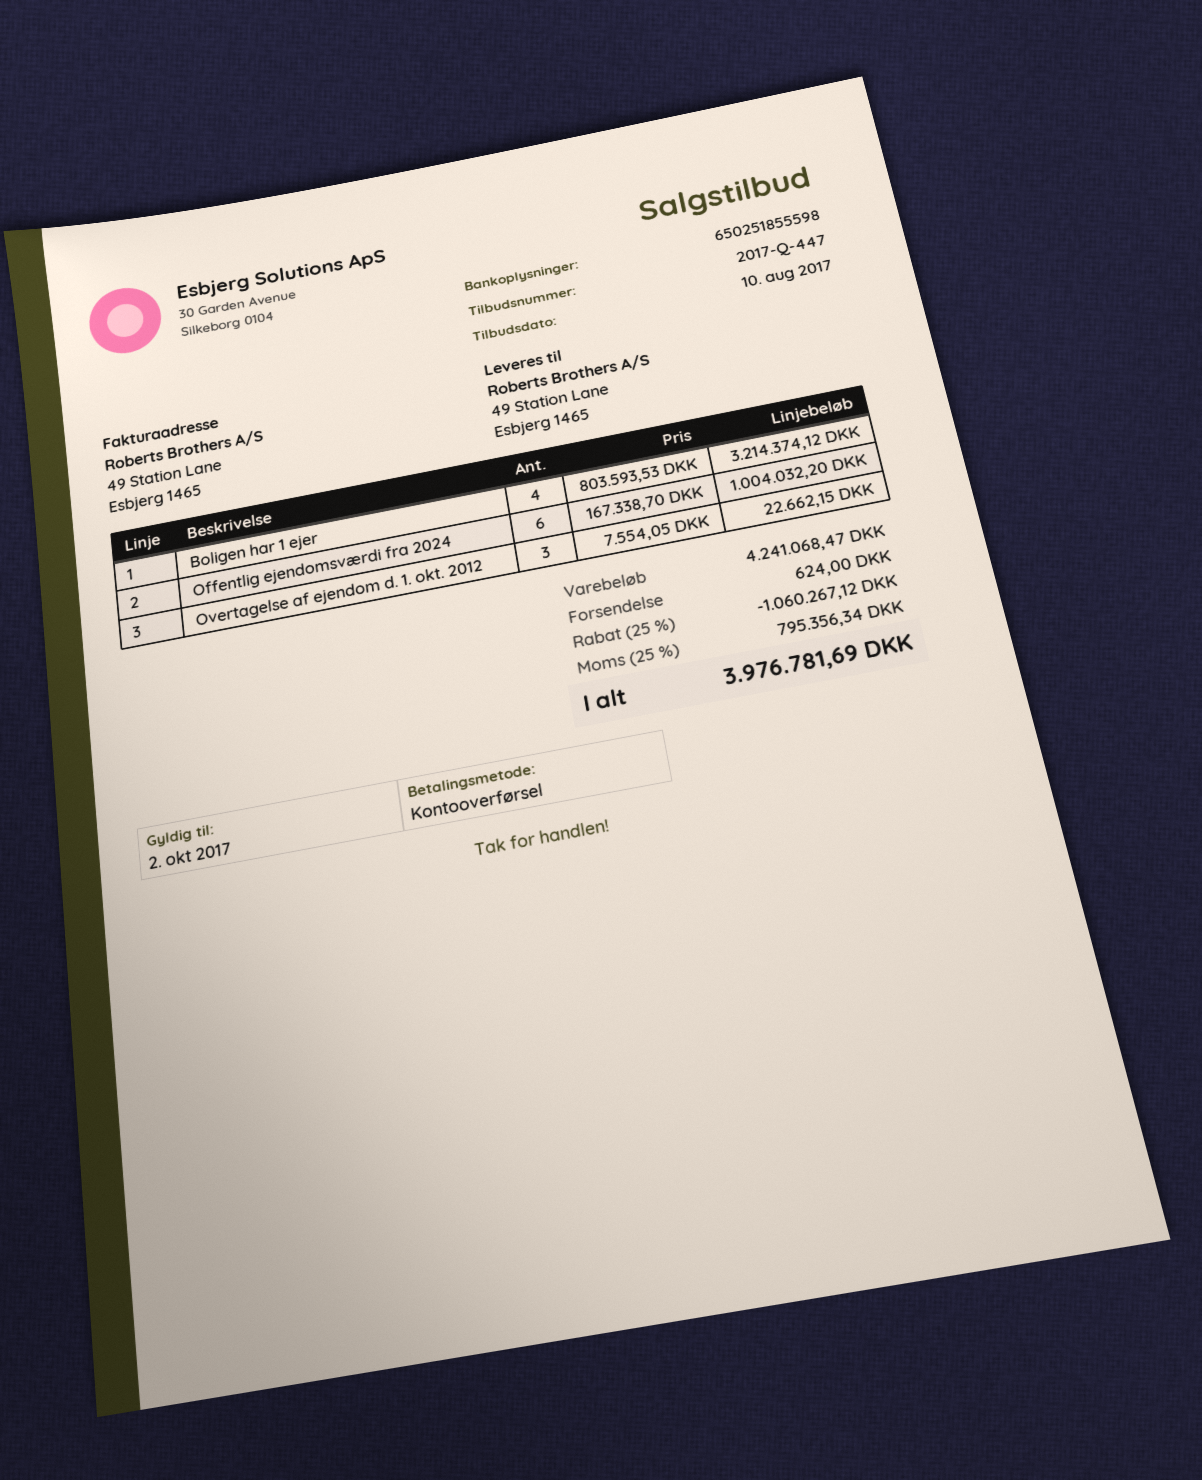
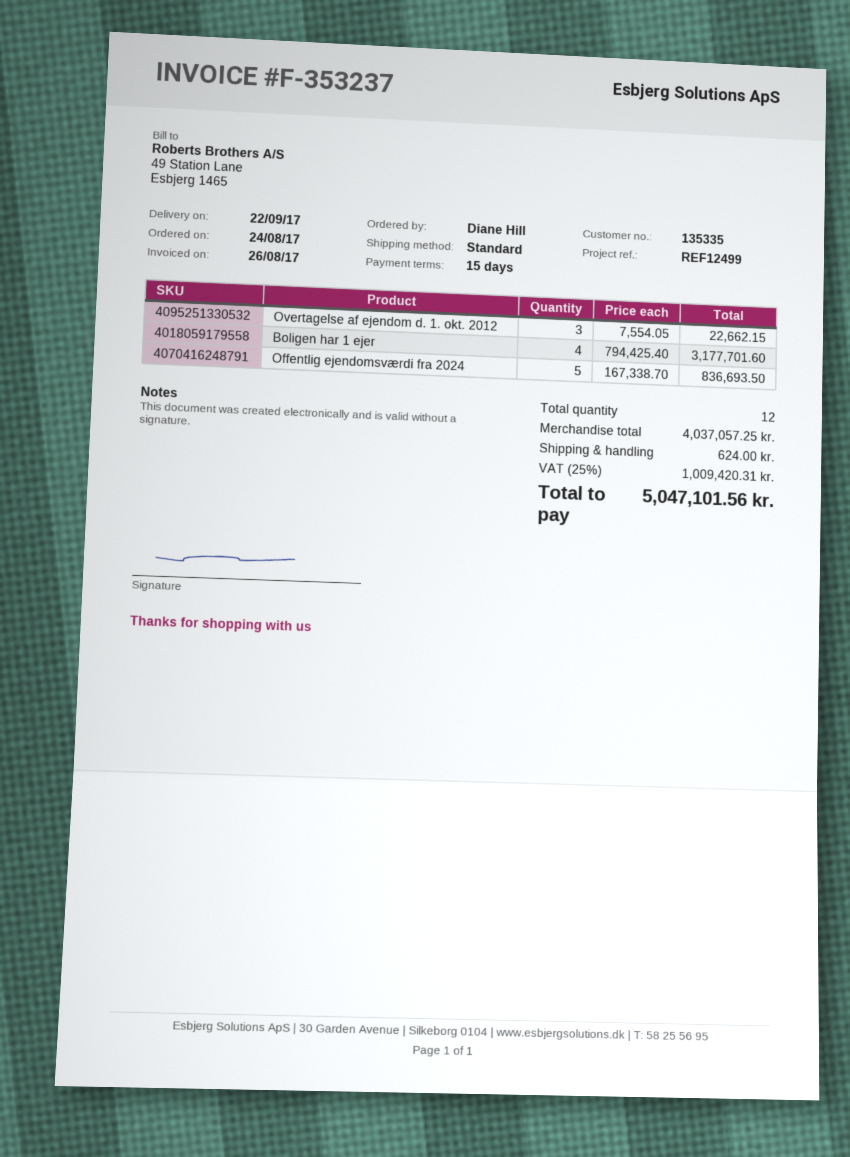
Boligen har 1 ejer: 4 x 803593.53 = 3214374.12 -> 4 x 794425.40 = 3177701.60
Offentlig ejendomsværdi fra 2024: 6 x 167338.70 = 1004032.20 -> 5 x 167338.70 = 836693.50
subtotal: 4241068.47 -> 4037057.25
discount: 25% = 1060267.12 -> none
tax: 25% = 795356.34 -> 25% = 1009420.31
total: 3976781.69 -> 5047101.56

